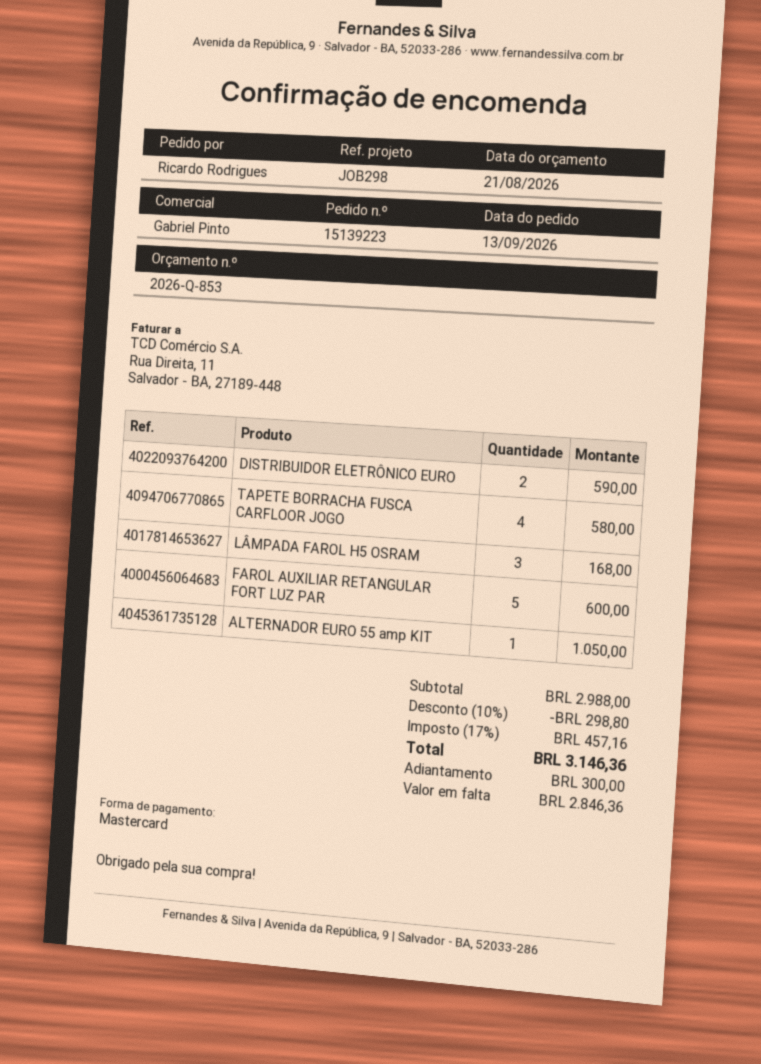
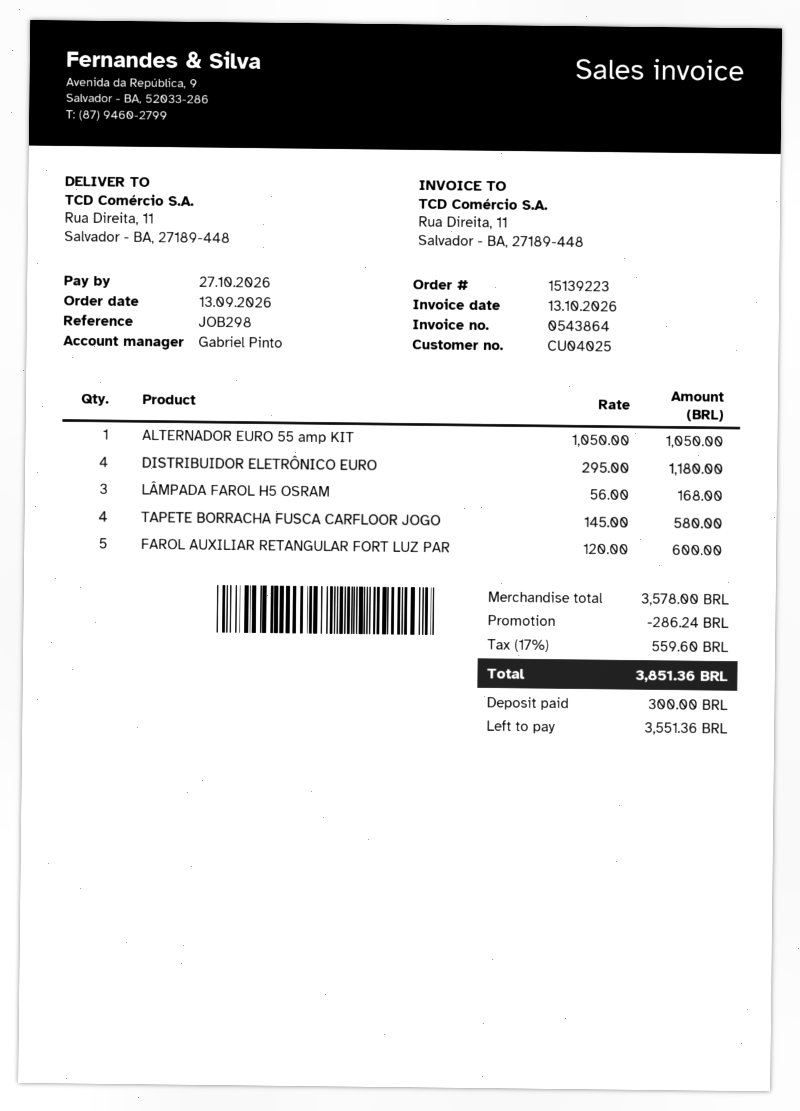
DISTRIBUIDOR ELETRÔNICO EURO: 2 for 590.00 -> 4 for 1180.00
subtotal: 2988.00 -> 3578.00
discount: 298.80 -> 286.24
tax: 17% = 457.16 -> 17% = 559.60
total: 3146.36 -> 3851.36
balance: 2846.36 -> 3551.36

